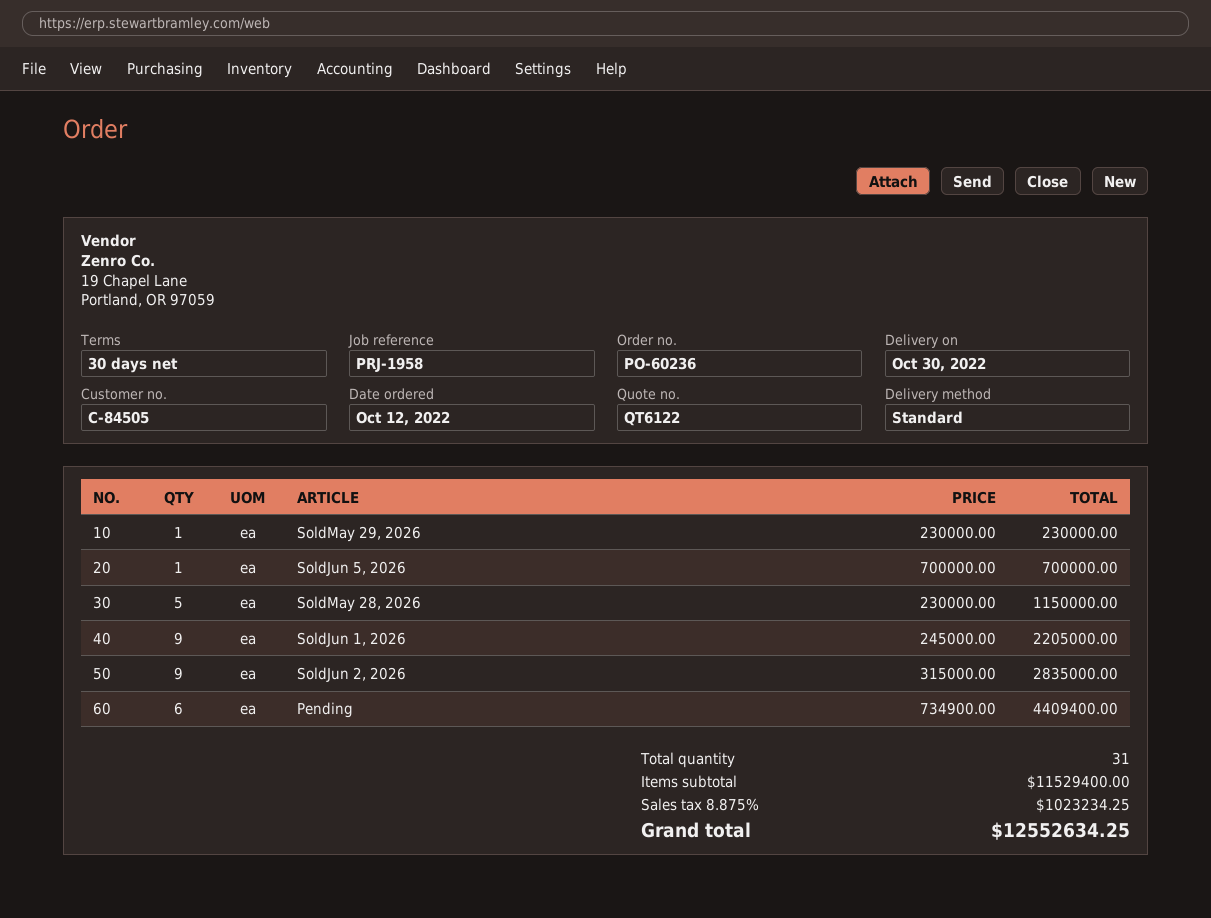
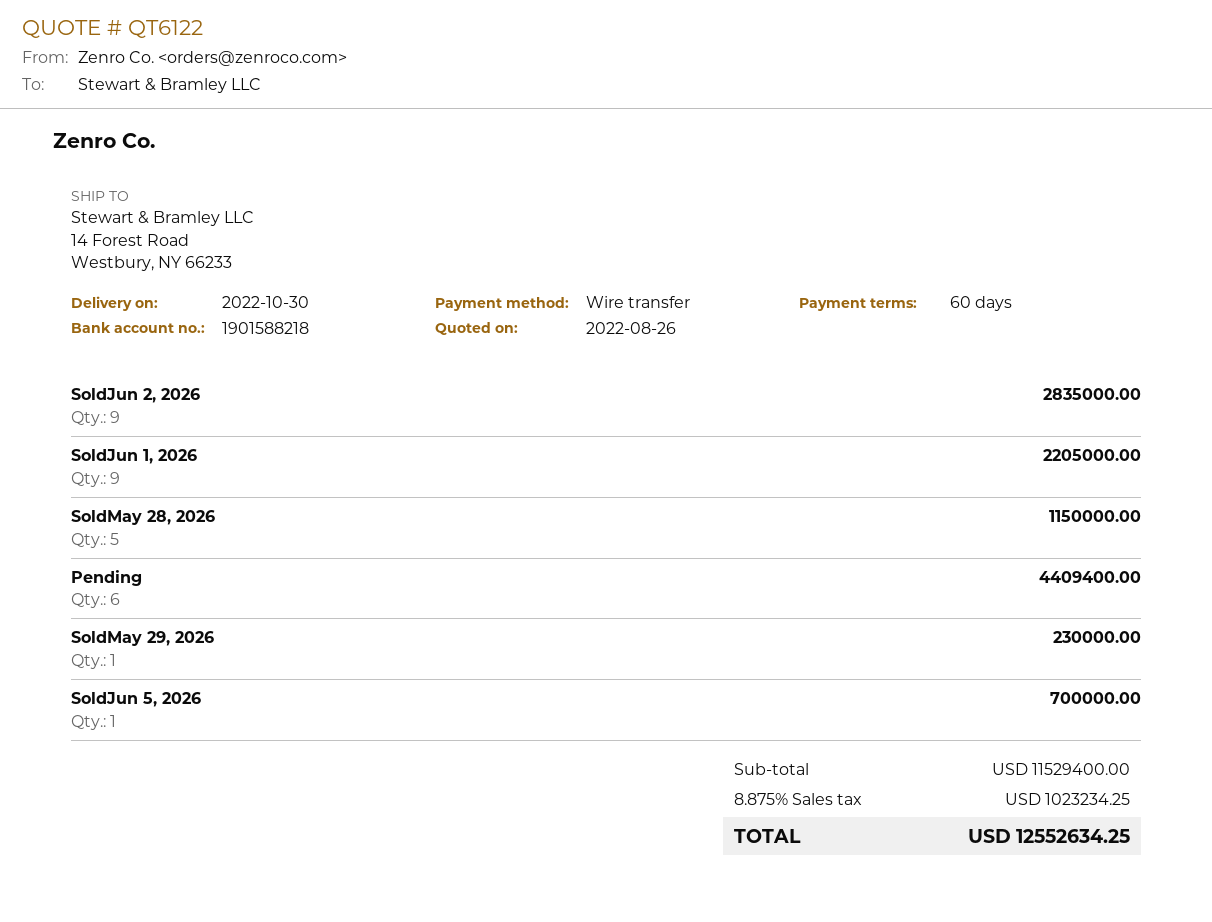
payment terms: 30 days -> 60 days

